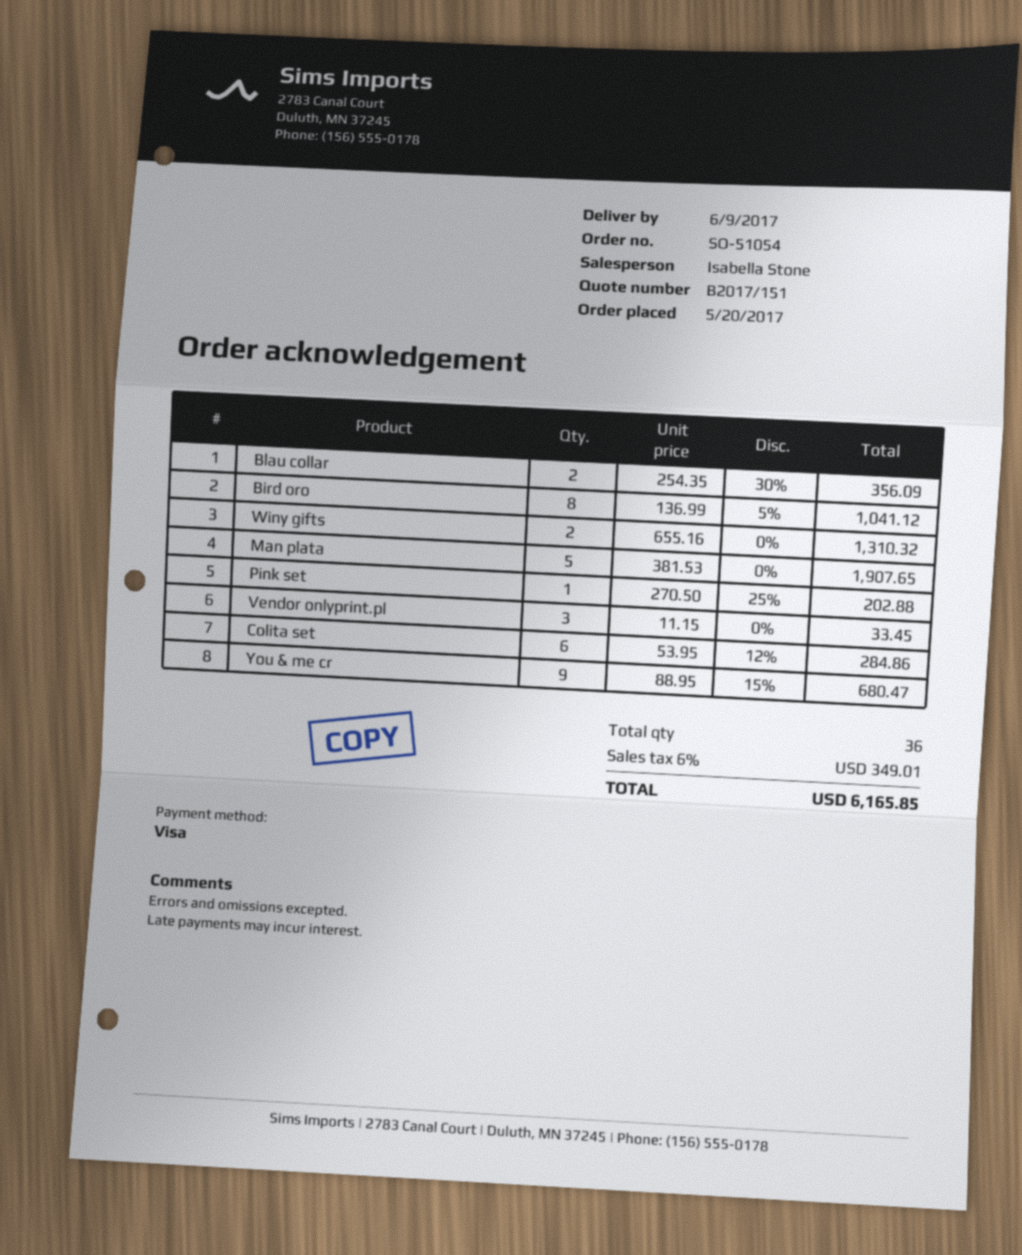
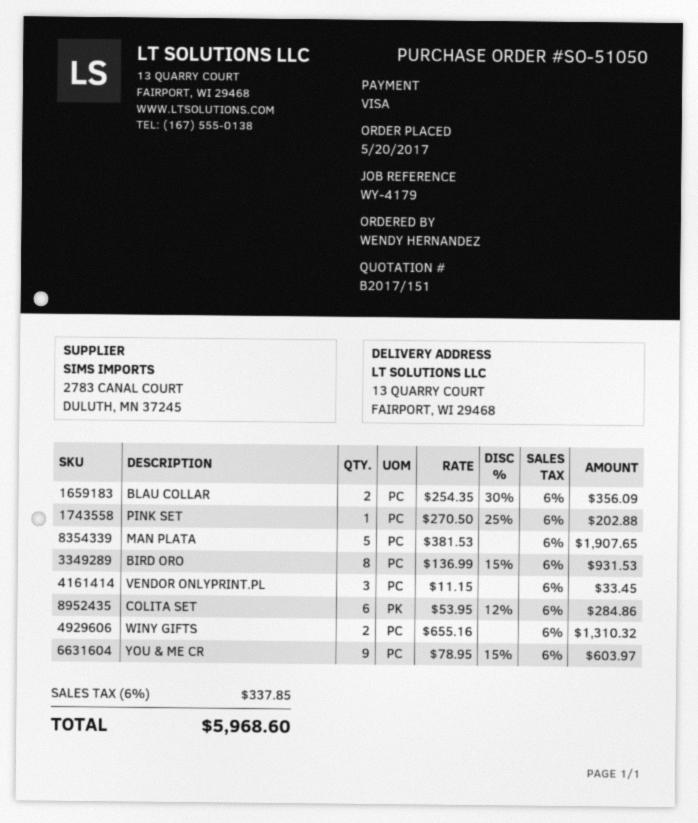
order number: SO-51054 -> SO-51050
Bird oro: 8 x 136.99 - 5% = 1041.12 -> 8 x 136.99 - 15% = 931.53
You & me cr: 9 x 88.95 - 15% = 680.47 -> 9 x 78.95 - 15% = 603.97
tax: 6% = 349.01 -> 6% = 337.85
total: 6165.85 -> 5968.60

